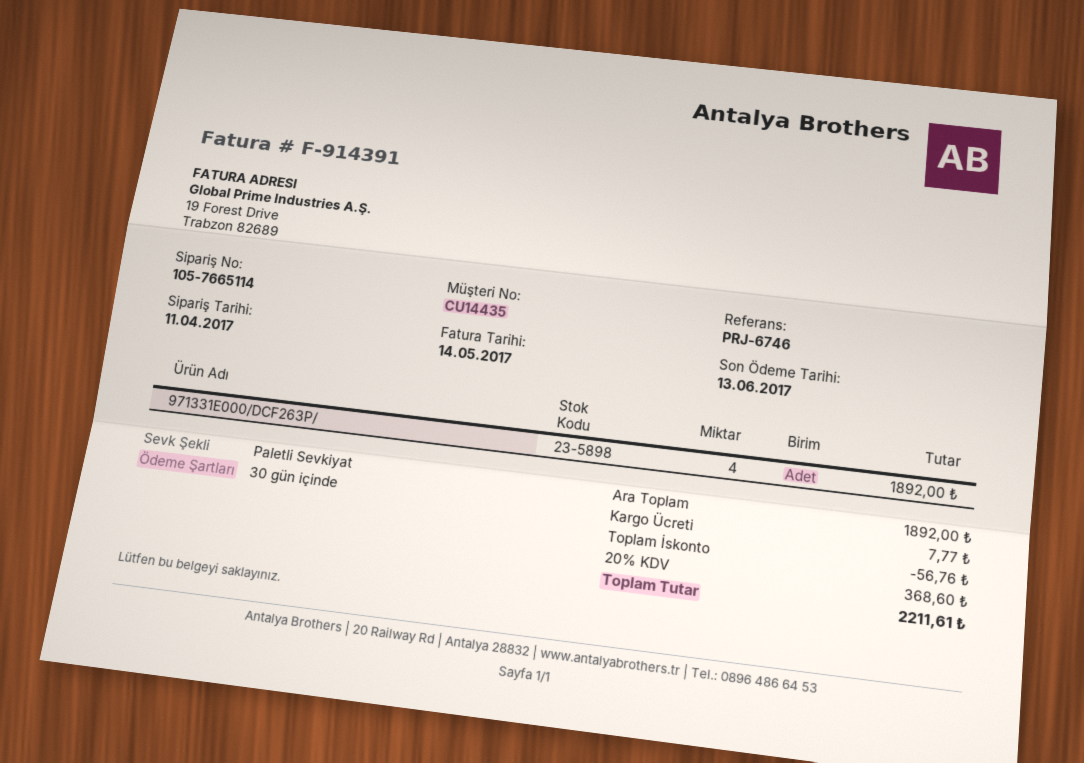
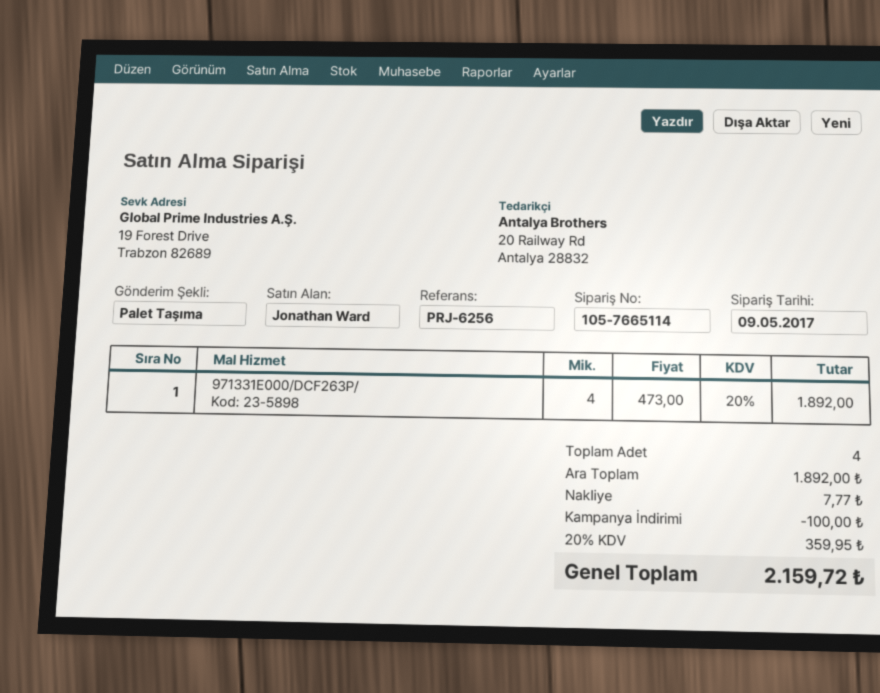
order date: 2017-04-11 -> 2017-05-09
reference: PRJ-6746 -> PRJ-6256
discount: 56.76 -> 100.00
tax: 20% = 368.60 -> 20% = 359.95
total: 2211.61 -> 2159.72

